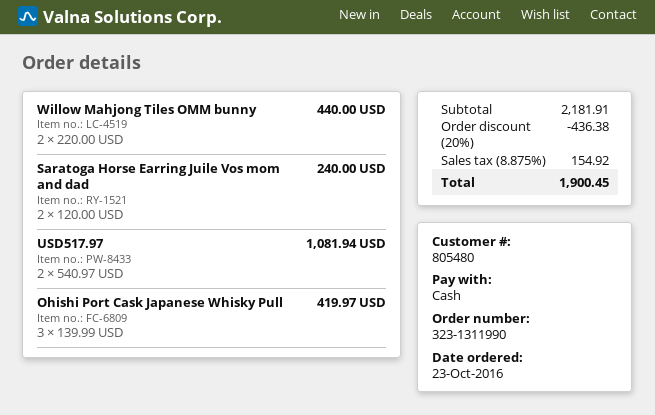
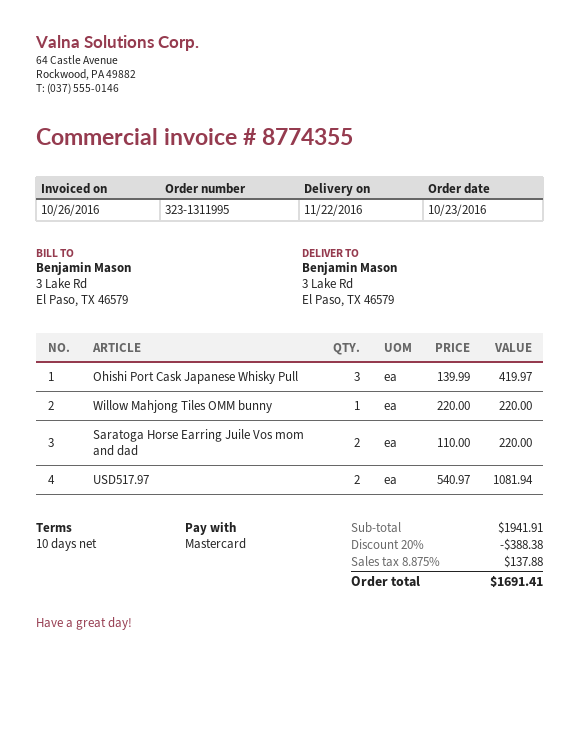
order number: 323-1311990 -> 323-1311995
payment method: cash -> Mastercard
Willow Mahjong Tiles OMM bunny: 2 x 220.00 = 440.00 -> 1 x 220.00 = 220.00
Saratoga Horse Earring Juile Vos mom and dad: 2 x 120.00 = 240.00 -> 2 x 110.00 = 220.00
subtotal: 2181.91 -> 1941.91
discount: 20% = 436.38 -> 20% = 388.38
tax: 8.875% = 154.92 -> 8.875% = 137.88
total: 1900.45 -> 1691.41

